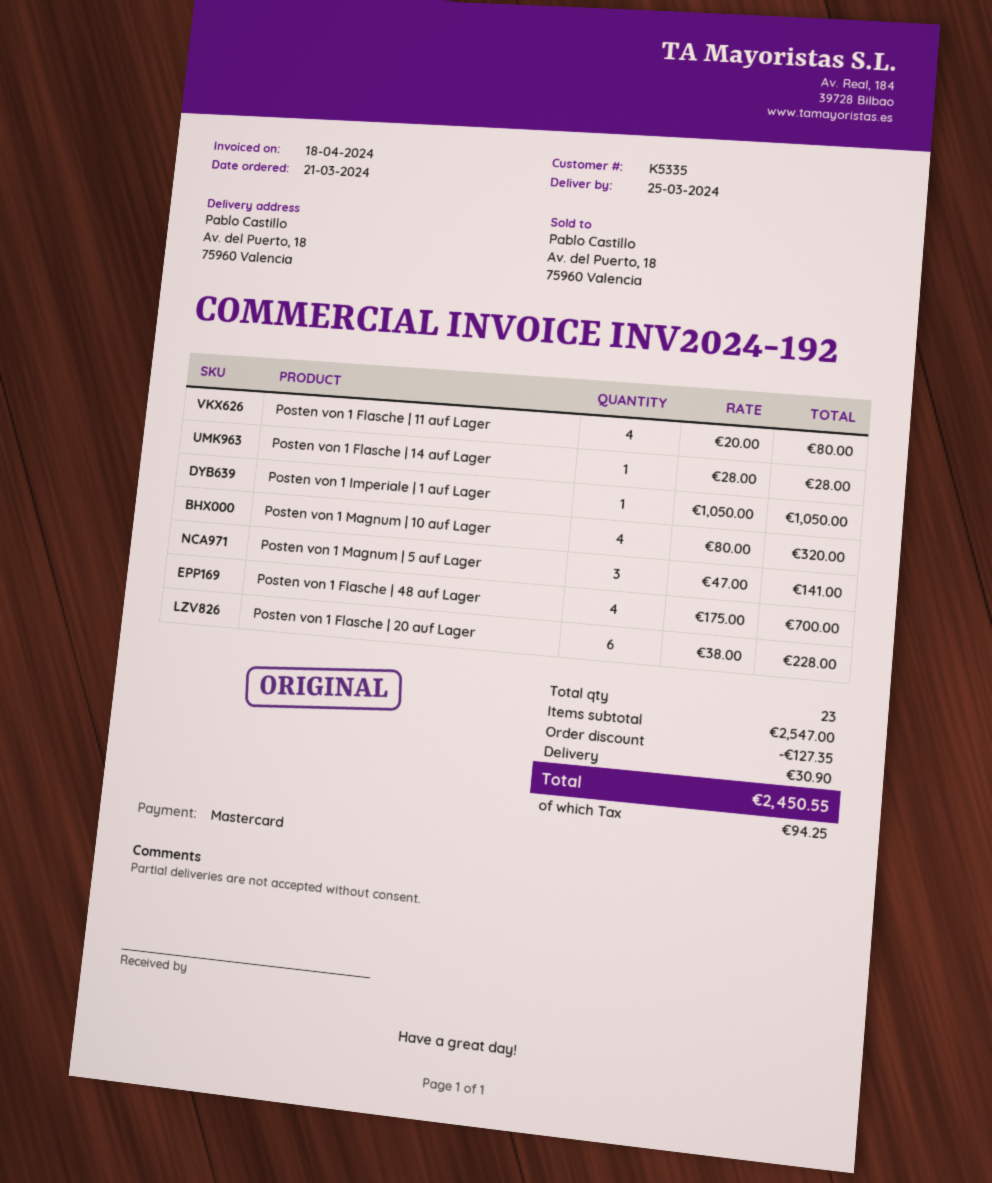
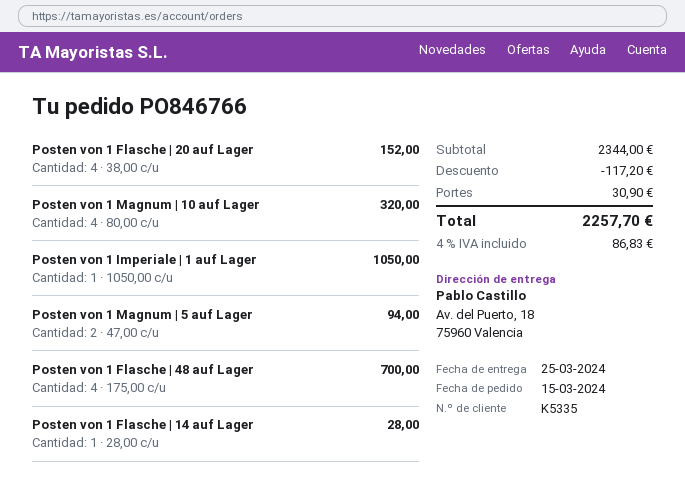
order date: 2024-03-21 -> 2024-03-15
Posten von 1 Flasche | 11 auf Lager: 4 x 20.00 = 80.00 -> none
Posten von 1 Magnum | 5 auf Lager: 3 x 47.00 = 141.00 -> 2 x 47.00 = 94.00
Posten von 1 Flasche | 20 auf Lager: 6 x 38.00 = 228.00 -> 4 x 38.00 = 152.00
subtotal: 2547.00 -> 2344.00
discount: 127.35 -> 117.20
tax: 94.25 -> 86.83
total: 2450.55 -> 2257.70

